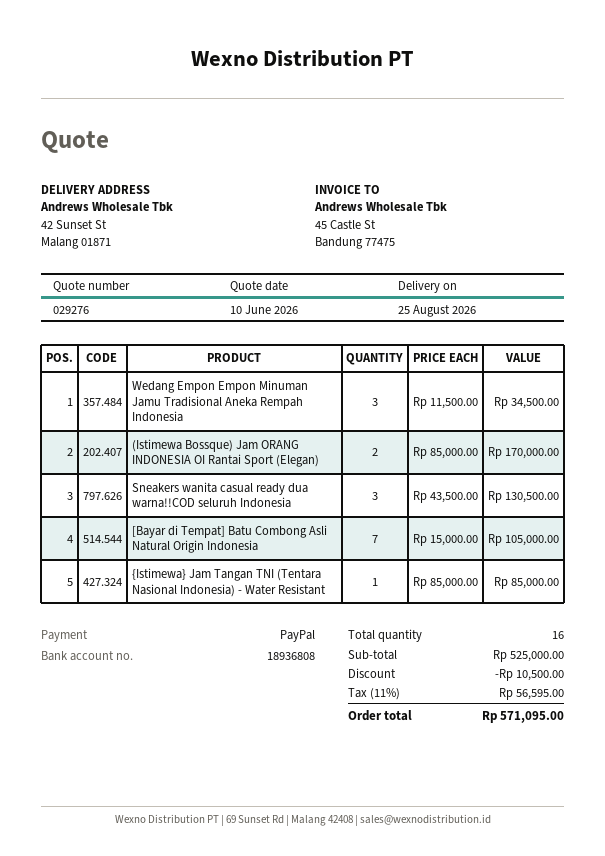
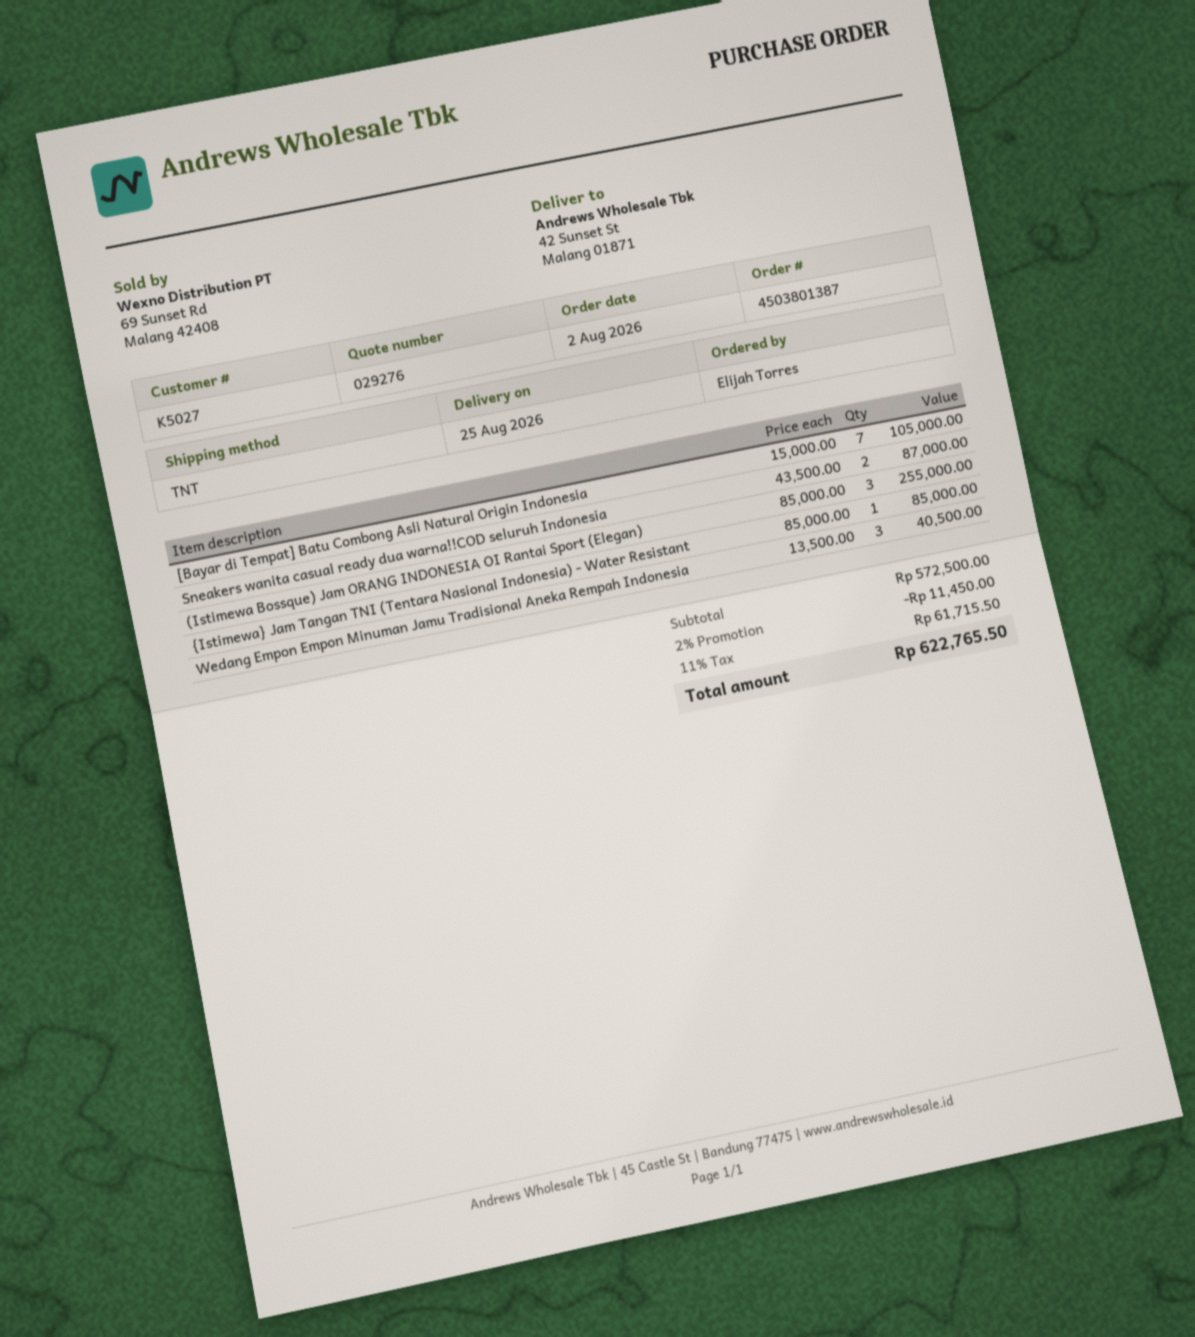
Wedang Empon Empon Minuman Jamu Tradisional Aneka Rempah Indonesia: 3 x 11500.00 = 34500.00 -> 3 x 13500.00 = 40500.00
(Istimewa Bossque) Jam ORANG INDONESIA OI Rantai Sport (Elegan): 2 x 85000.00 = 170000.00 -> 3 x 85000.00 = 255000.00
Sneakers wanita casual ready dua warna!!COD seluruh Indonesia: 3 x 43500.00 = 130500.00 -> 2 x 43500.00 = 87000.00
subtotal: 525000.00 -> 572500.00
discount: 10500.00 -> 11450.00
tax: 11% = 56595.00 -> 11% = 61715.50
total: 571095.00 -> 622765.50

